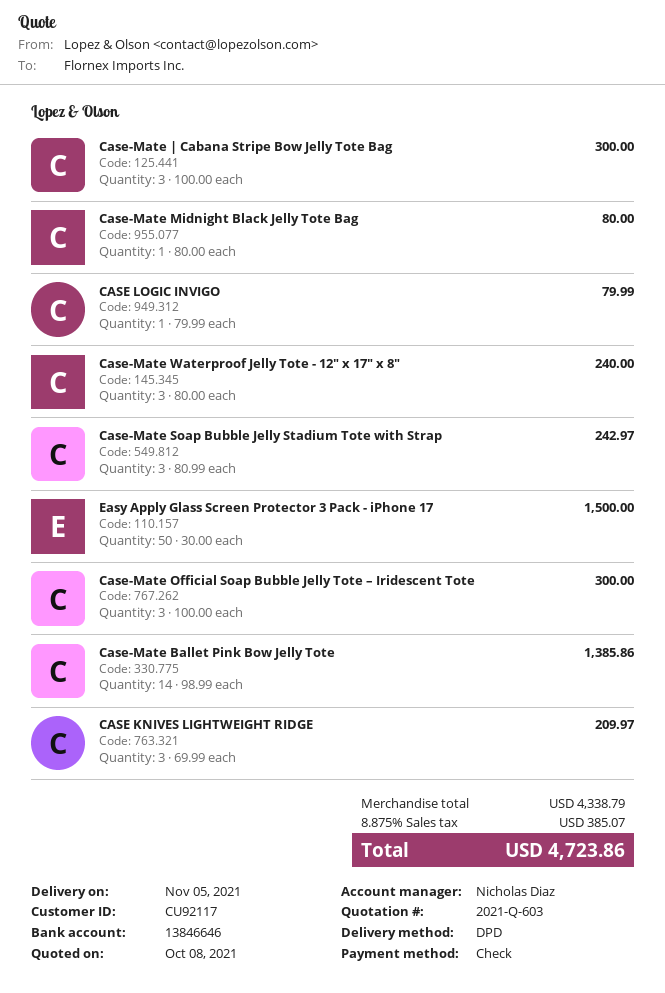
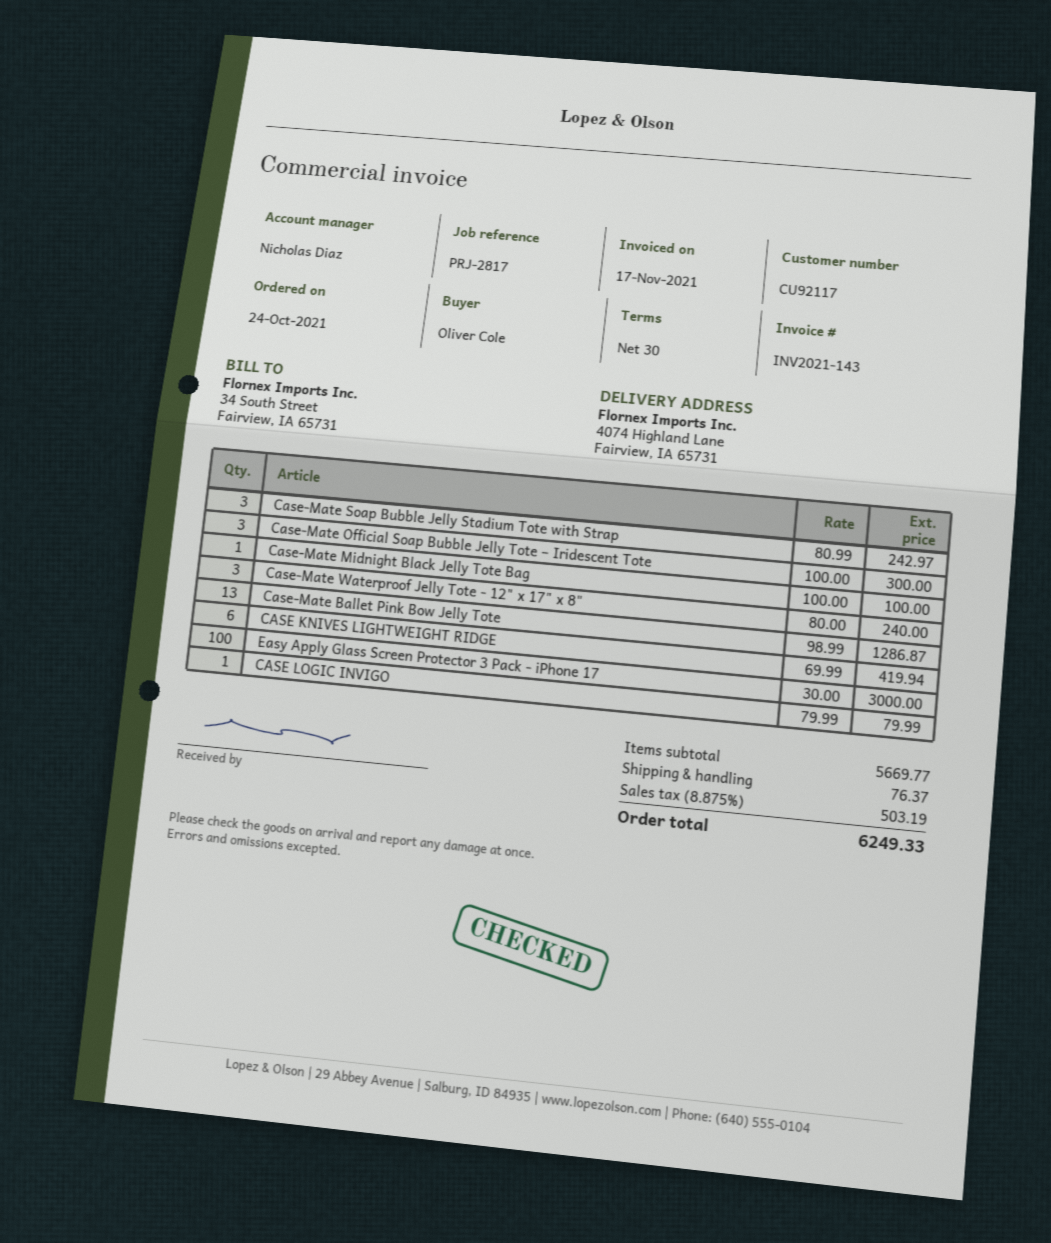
Case-Mate | Cabana Stripe Bow Jelly Tote Bag: 3 x 100.00 = 300.00 -> none
Case-Mate Midnight Black Jelly Tote Bag: 1 x 80.00 = 80.00 -> 1 x 100.00 = 100.00
Easy Apply Glass Screen Protector 3 Pack - iPhone 17: 50 x 30.00 = 1500.00 -> 100 x 30.00 = 3000.00
Case-Mate Ballet Pink Bow Jelly Tote: 14 x 98.99 = 1385.86 -> 13 x 98.99 = 1286.87
CASE KNIVES LIGHTWEIGHT RIDGE: 3 x 69.99 = 209.97 -> 6 x 69.99 = 419.94
subtotal: 4338.79 -> 5669.77
shipping: none -> 76.37
tax: 8.875% = 385.07 -> 8.875% = 503.19
total: 4723.86 -> 6249.33

